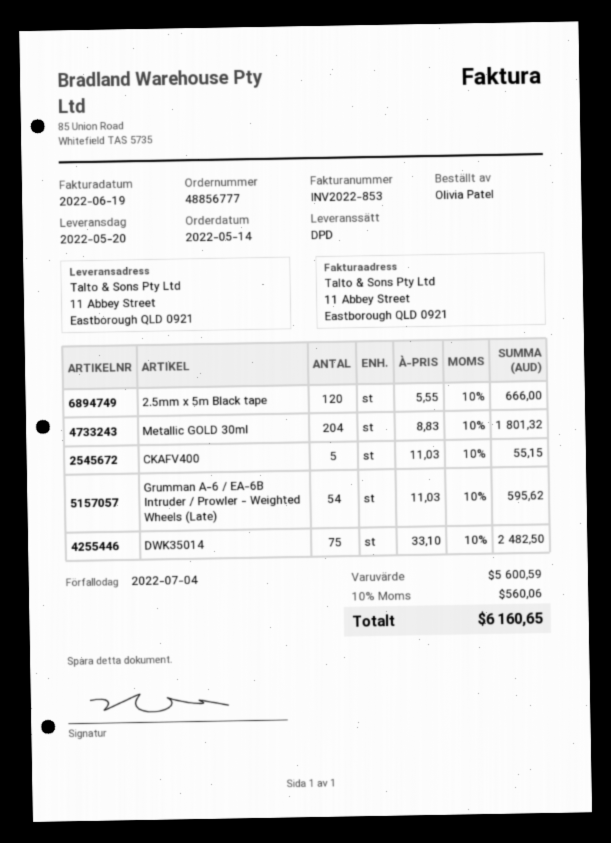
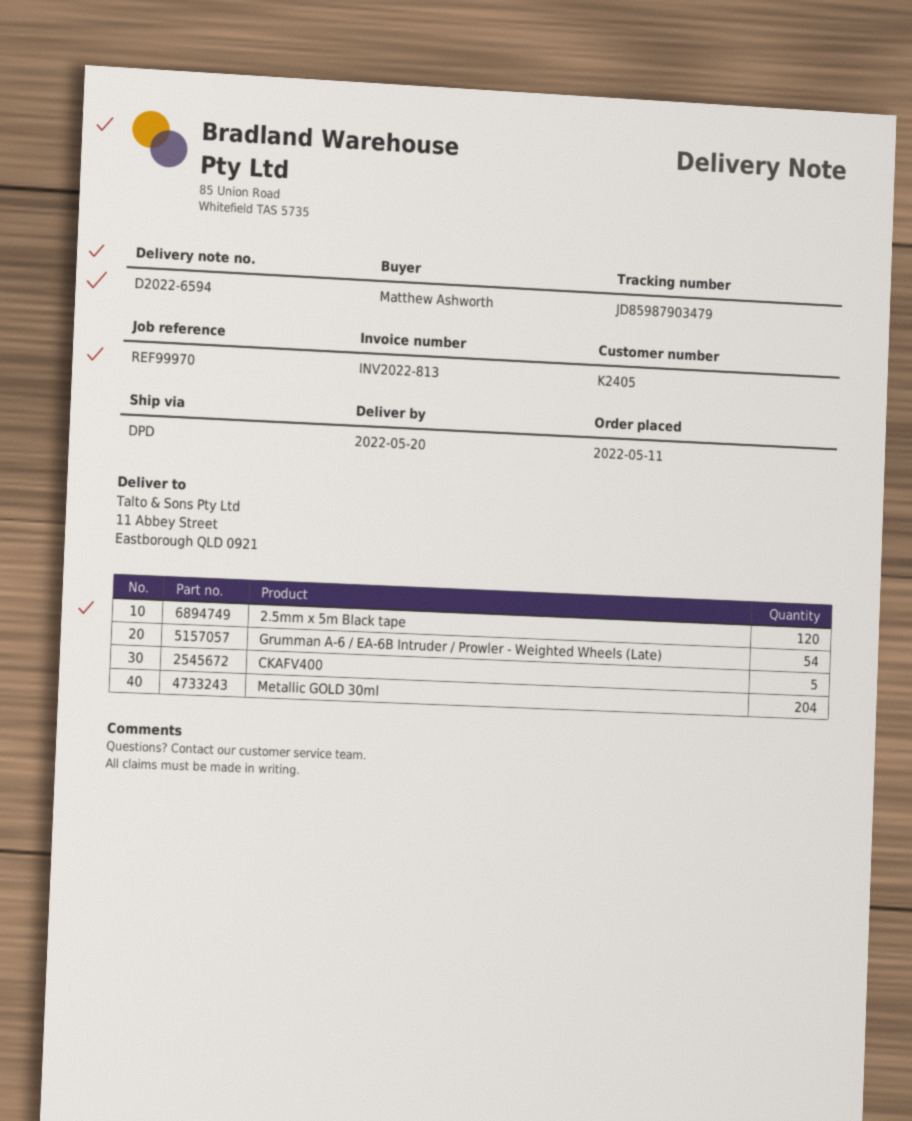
order date: 2022-05-14 -> 2022-05-11
invoice number: INV2022-853 -> INV2022-813
ordered by: Olivia Patel -> Matthew Ashworth
DWK35014: 75 -> none

